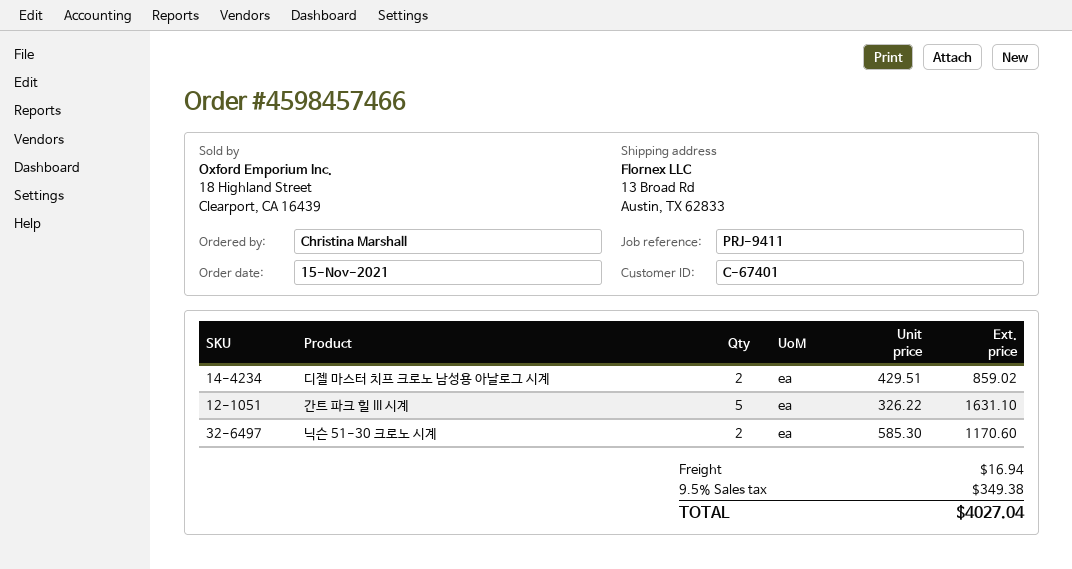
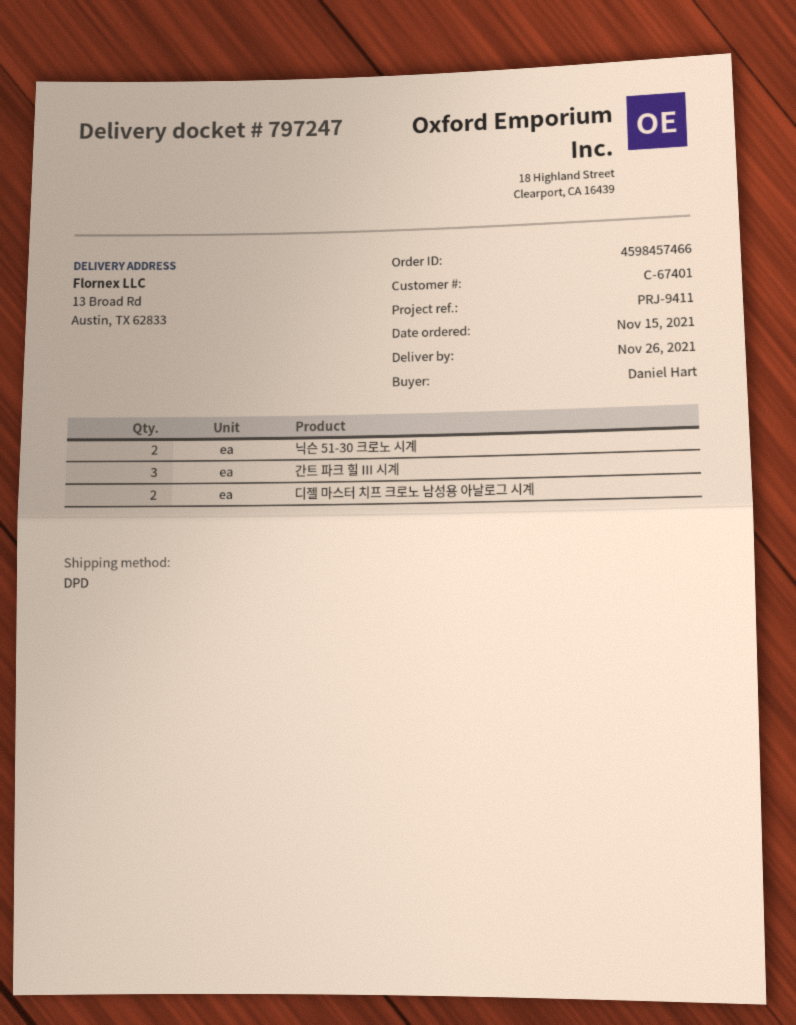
ordered by: Christina Marshall -> Daniel Hart
간트 파크 힐 III 시계: 5 -> 3

